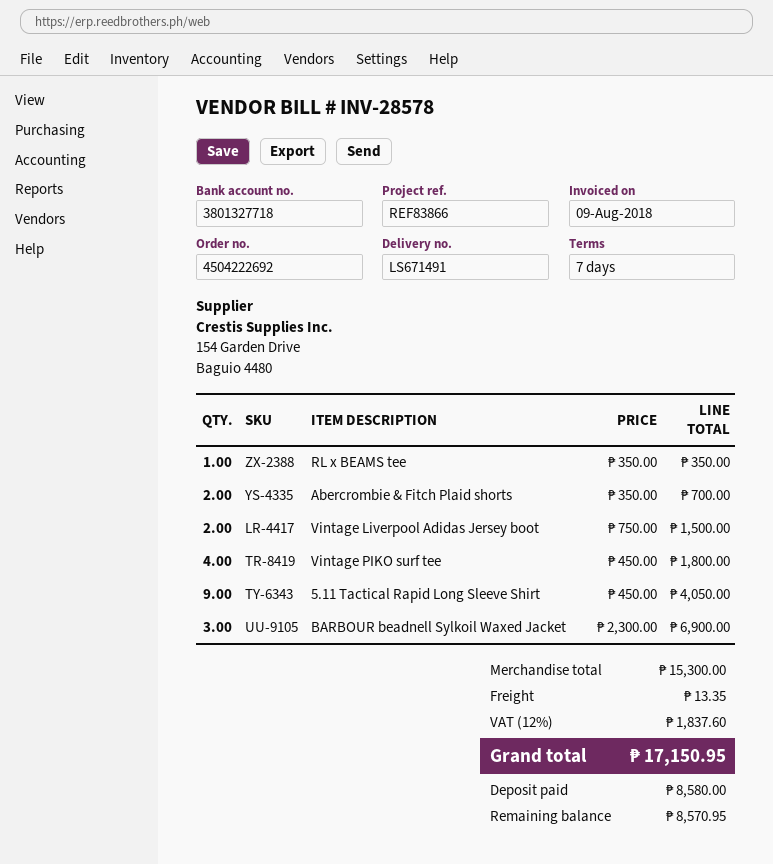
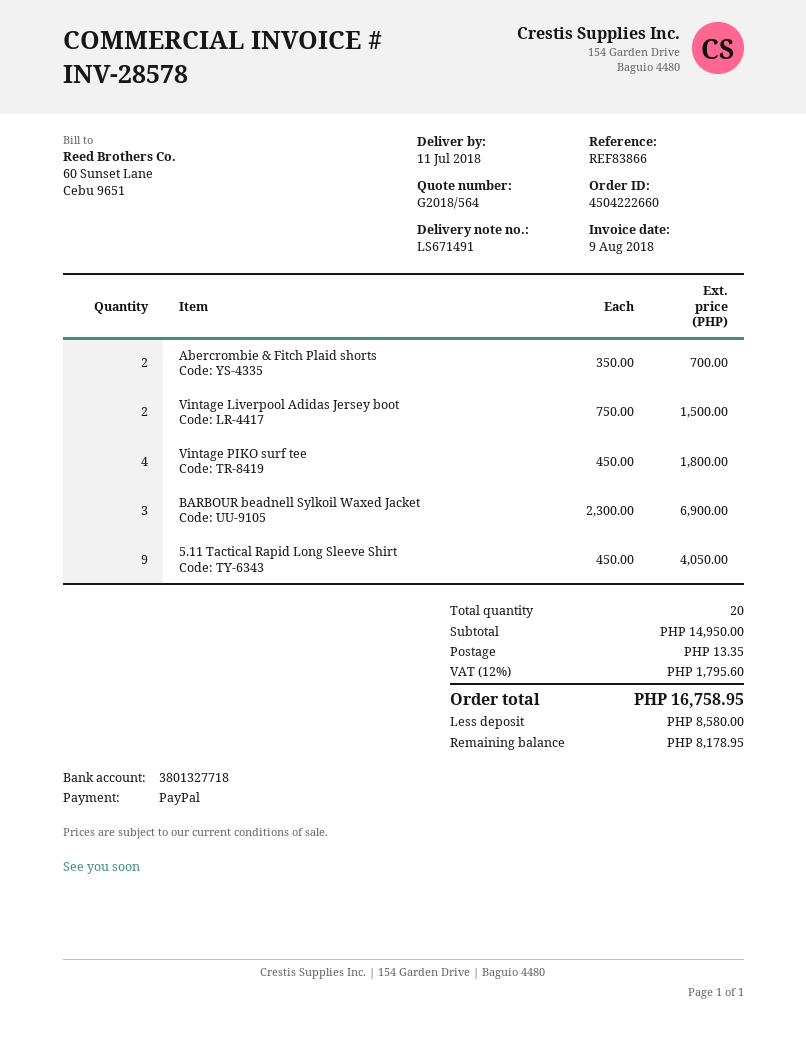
order number: 4504222692 -> 4504222660
RL x BEAMS tee: 1 x 350.00 = 350.00 -> none
subtotal: 15300.00 -> 14950.00
tax: 12% = 1837.60 -> 12% = 1795.60
total: 17150.95 -> 16758.95
balance: 8570.95 -> 8178.95

